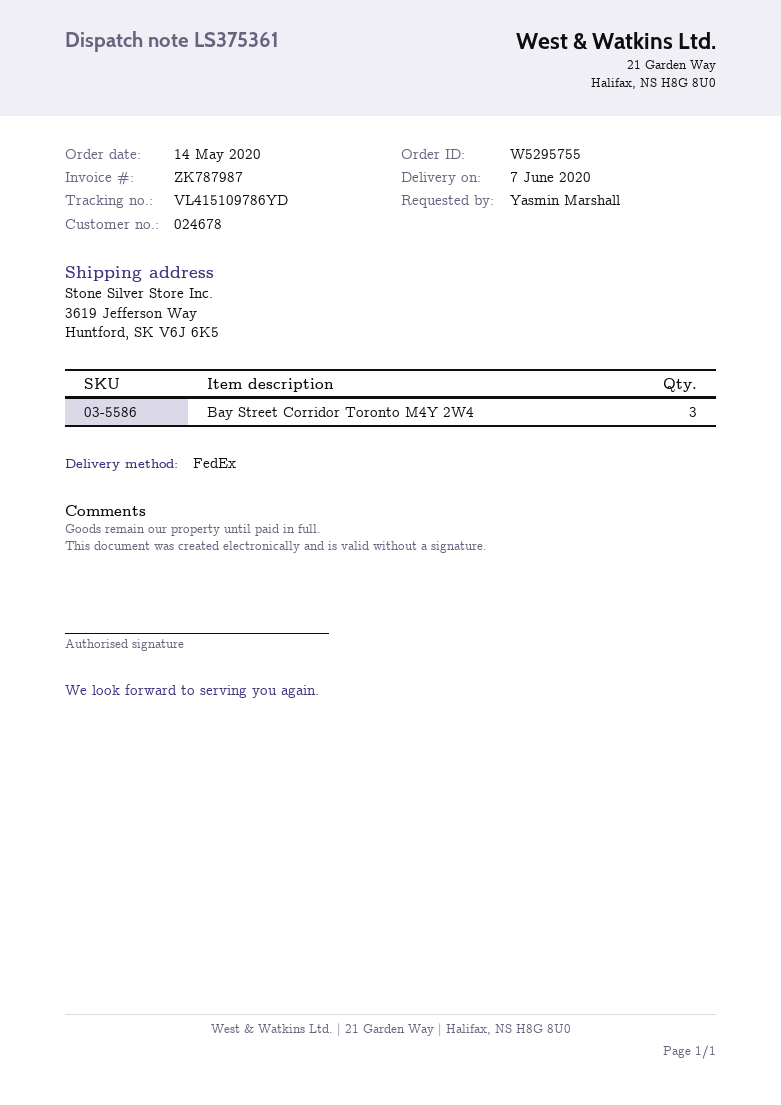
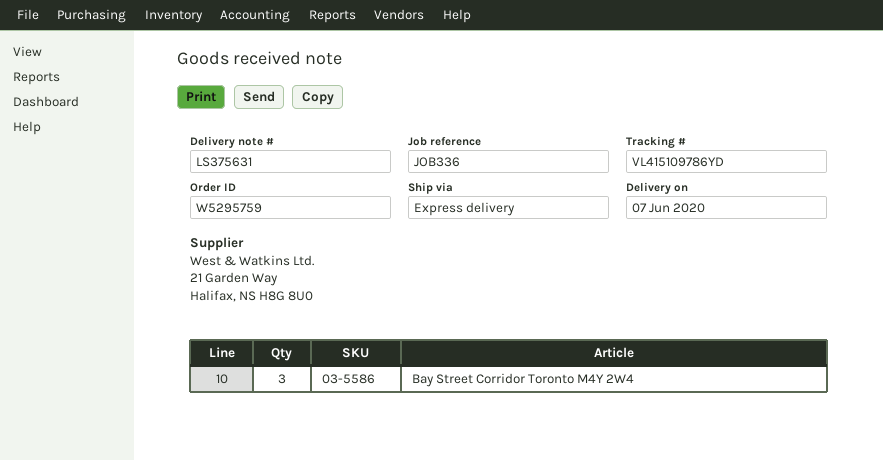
order number: W5295755 -> W5295759
delivery note number: LS375361 -> LS375631
shipping method: FedEx -> express

